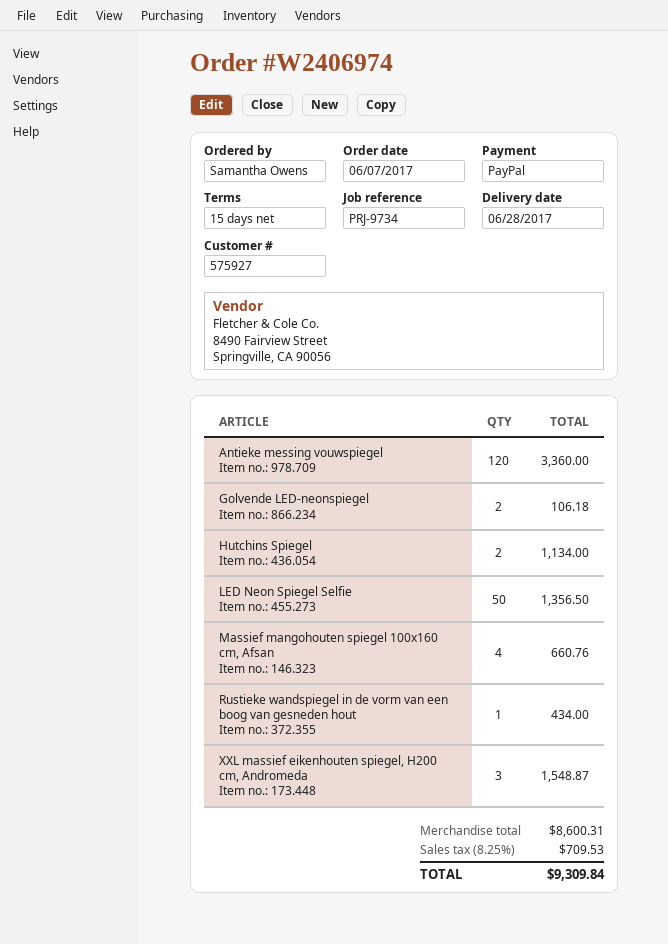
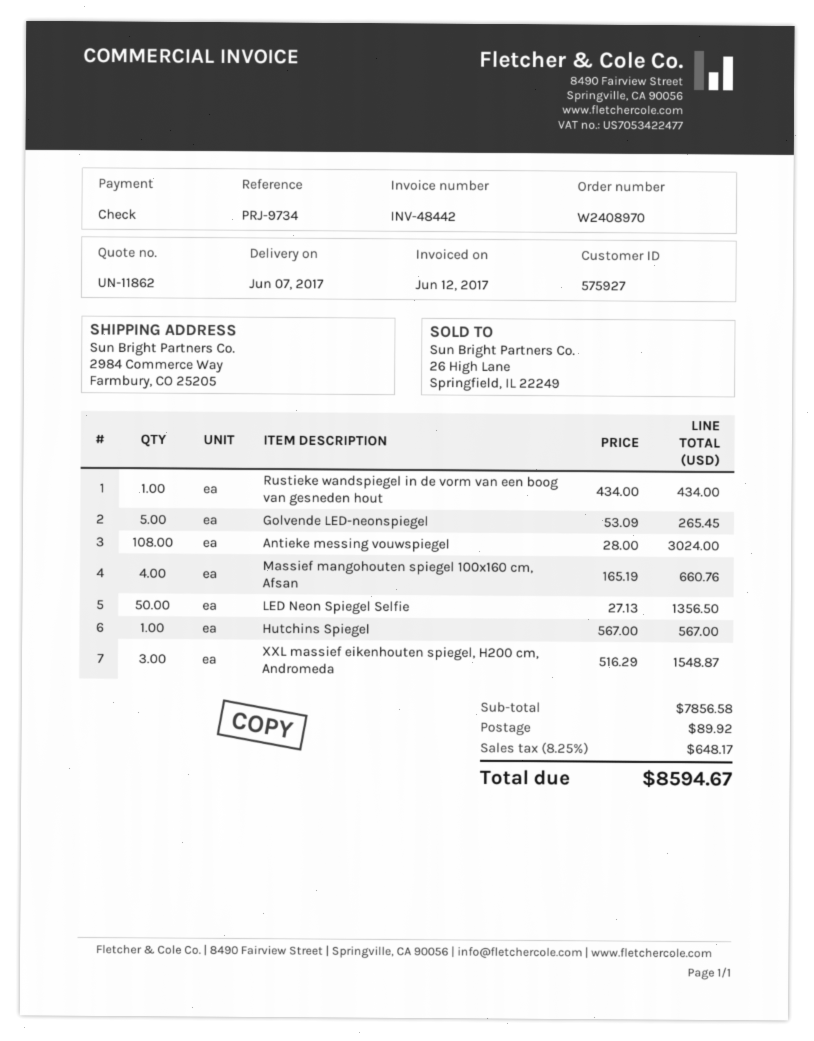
order number: W2406974 -> W2408970
delivery date: 2017-06-28 -> 2017-06-07
payment method: PayPal -> cheque
Antieke messing vouwspiegel: 120 for 3360.00 -> 108 for 3024.00
Golvende LED-neonspiegel: 2 for 106.18 -> 5 for 265.45
Hutchins Spiegel: 2 for 1134.00 -> 1 for 567.00
subtotal: 8600.31 -> 7856.58
shipping: none -> 89.92
tax: 8.25% = 709.53 -> 8.25% = 648.17
total: 9309.84 -> 8594.67

